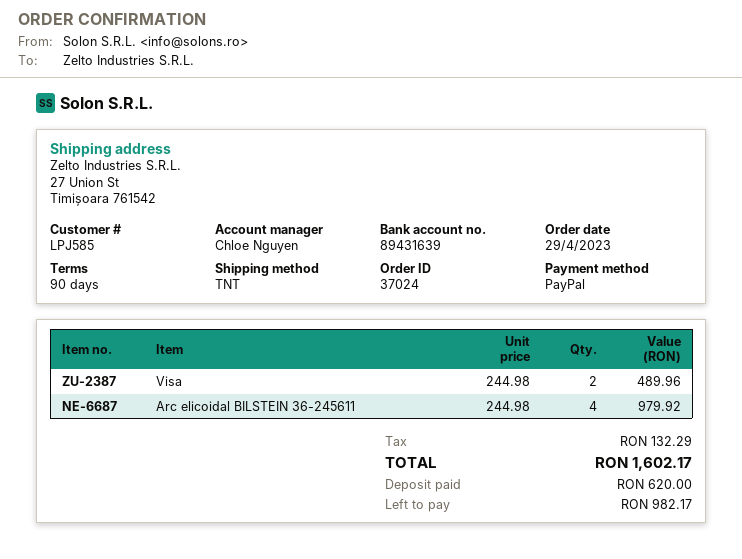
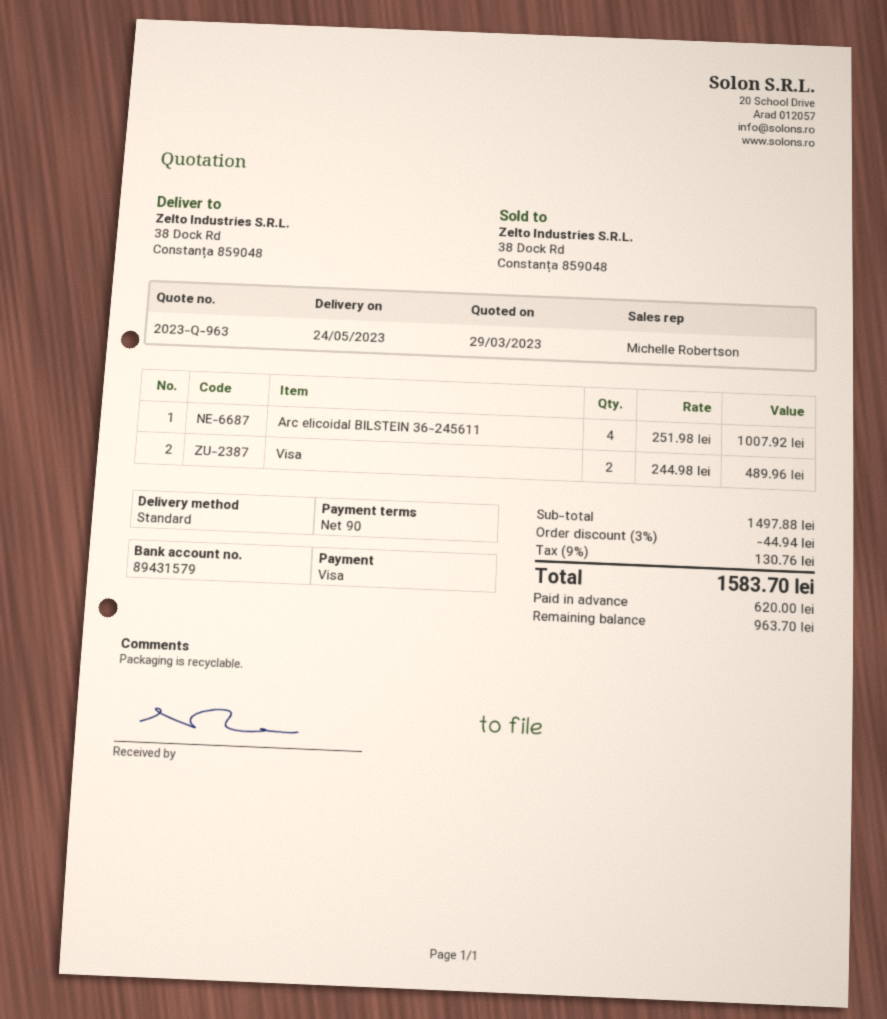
sales rep: Chloe Nguyen -> Michelle Robertson
payment method: PayPal -> Visa
bank account: 89431639 -> 89431579
shipping method: TNT -> standard
ship to: 27 Union St, Timișoara 761542 -> 38 Dock Rd, Constanța 859048
Arc elicoidal BILSTEIN 36-245611: 4 x 244.98 = 979.92 -> 4 x 251.98 = 1007.92
discount: none -> 3% = 44.94
tax: 132.29 -> 130.76
total: 1602.17 -> 1583.70
balance: 982.17 -> 963.70

